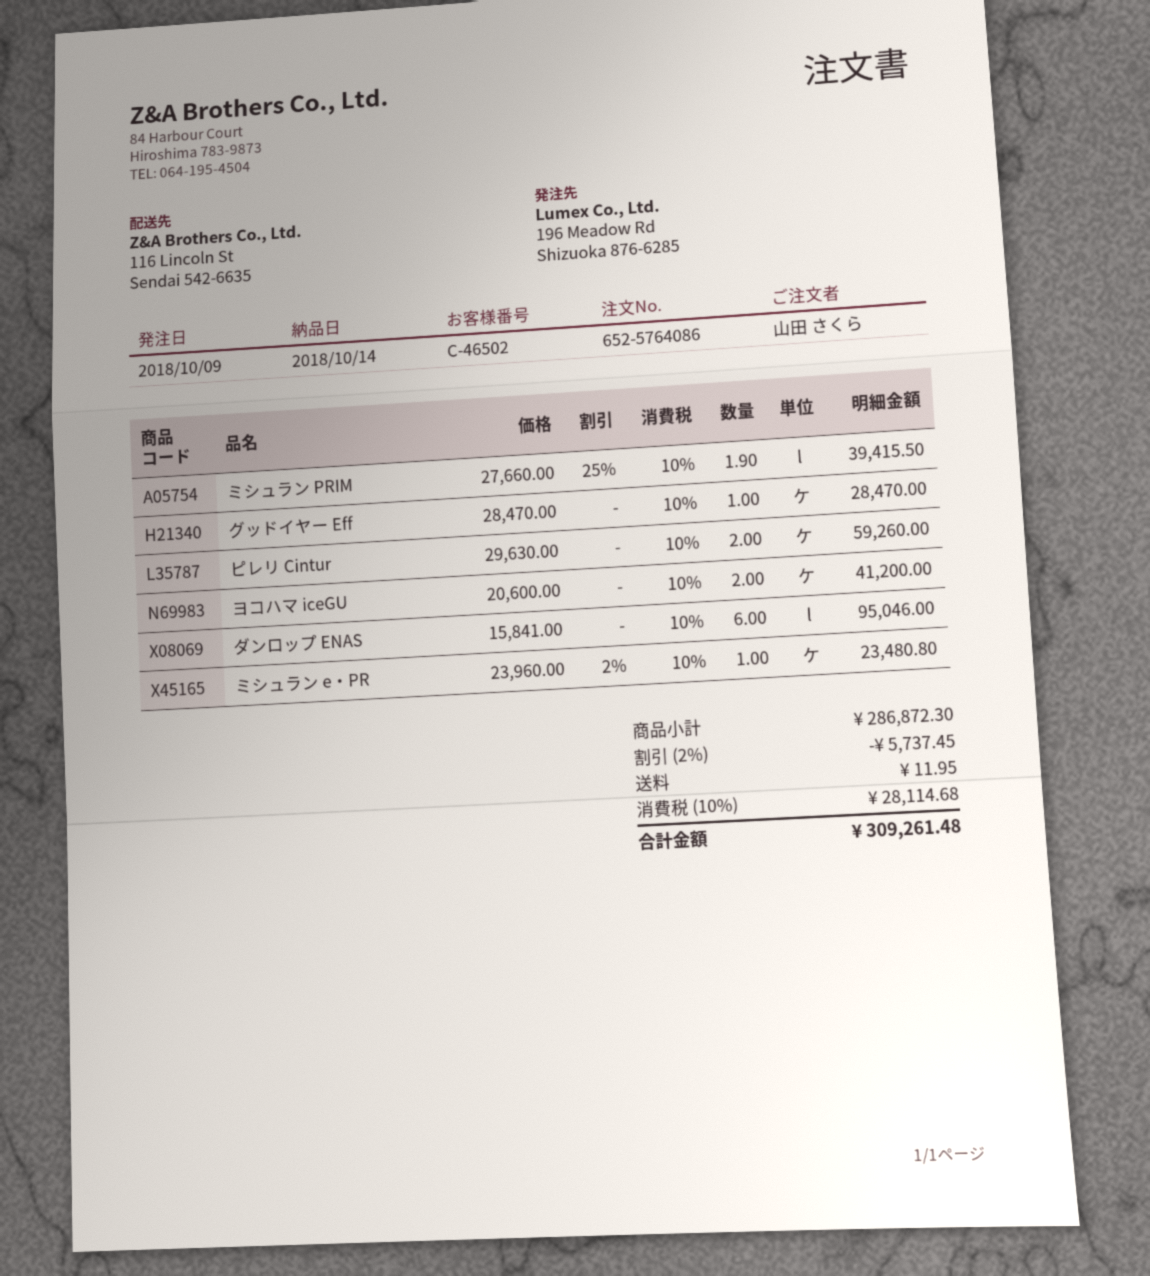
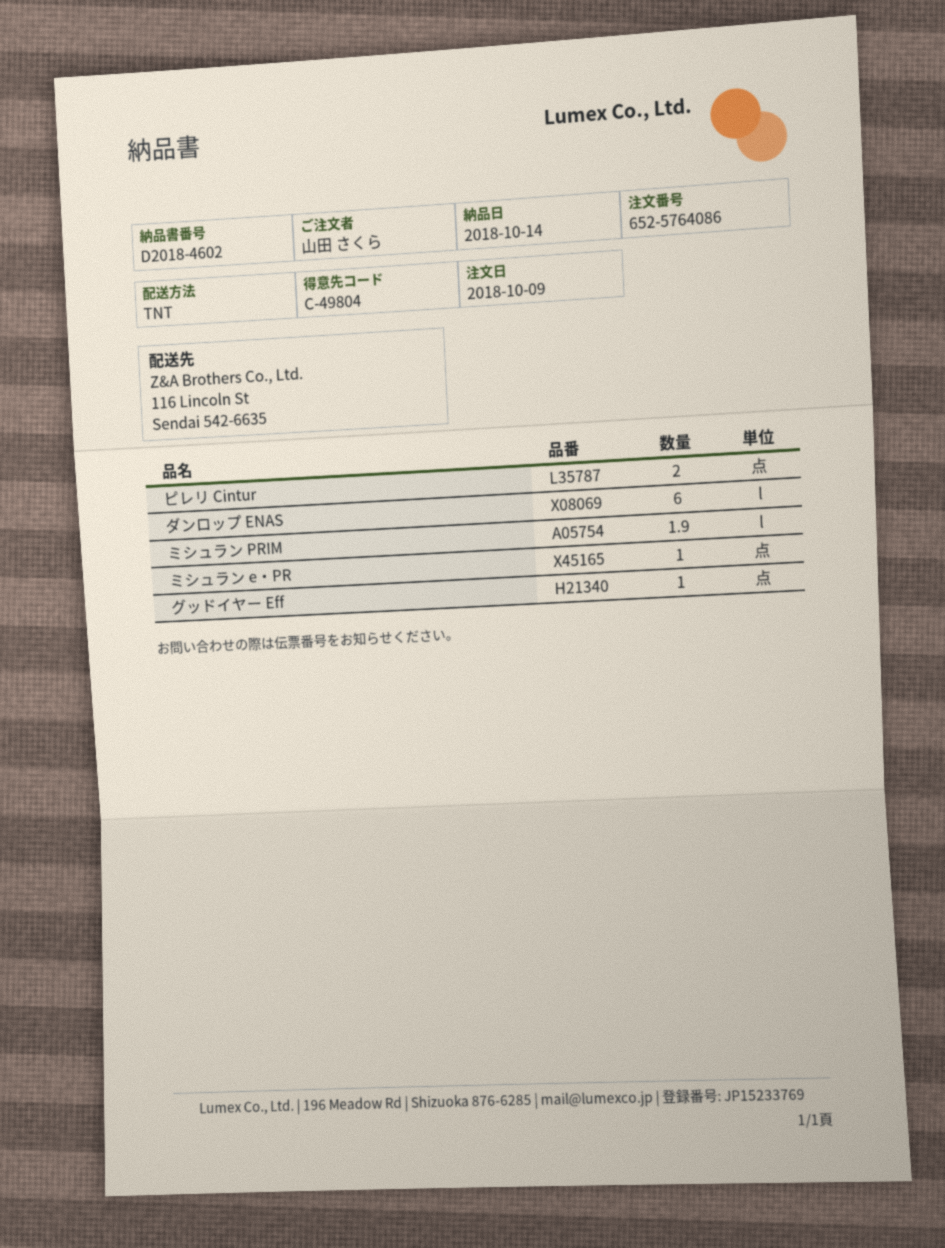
customer number: C-46502 -> C-49804
ヨコハマ iceGU: 2 -> none

